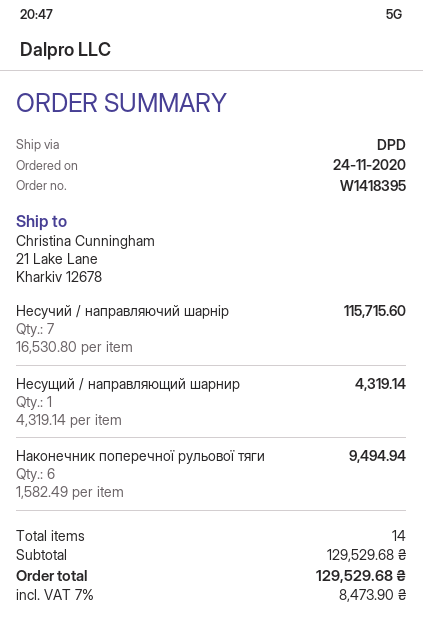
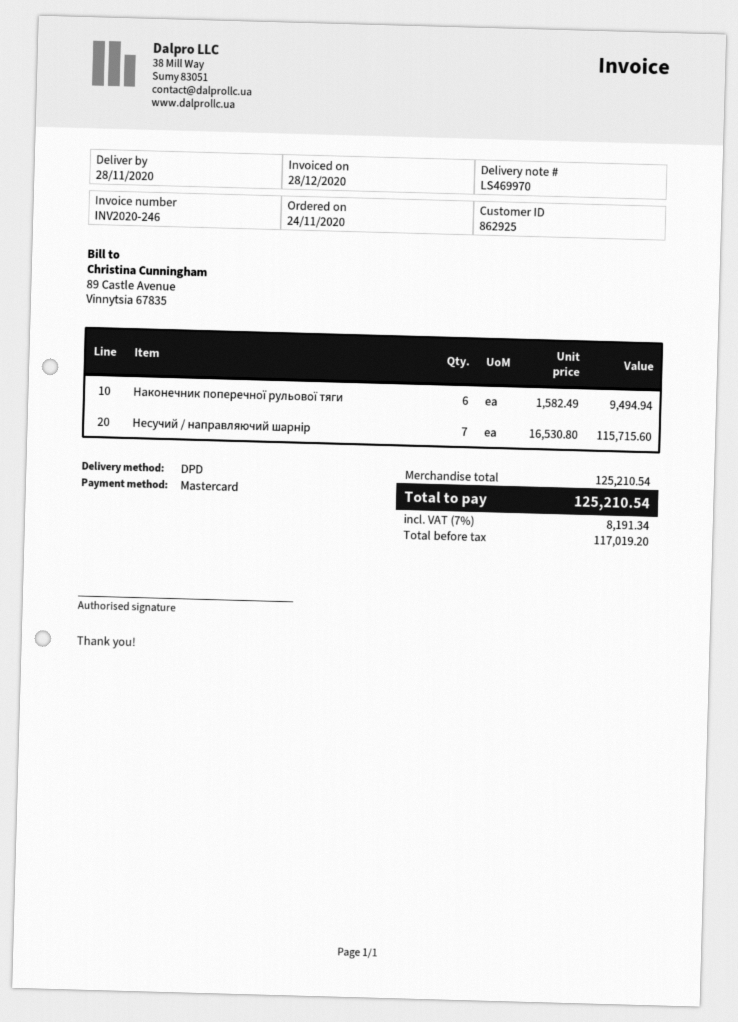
Несущий / направляющий шарнир: 1 x 4319.14 = 4319.14 -> none
subtotal: 129529.68 -> 125210.54
tax: 7% = 8473.90 -> 7% = 8191.34
total: 129529.68 -> 125210.54

